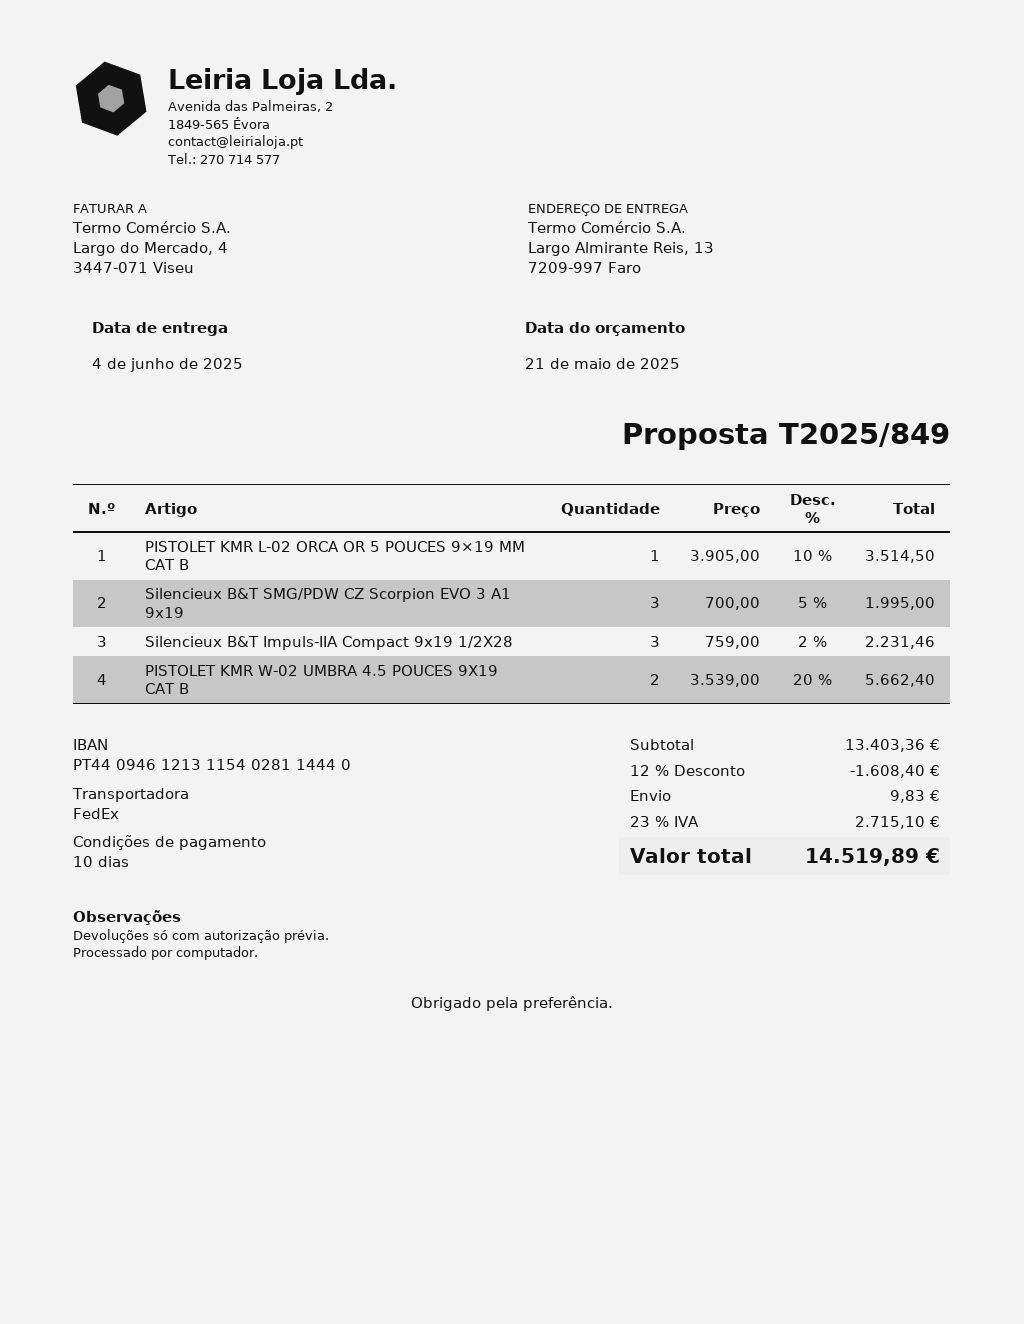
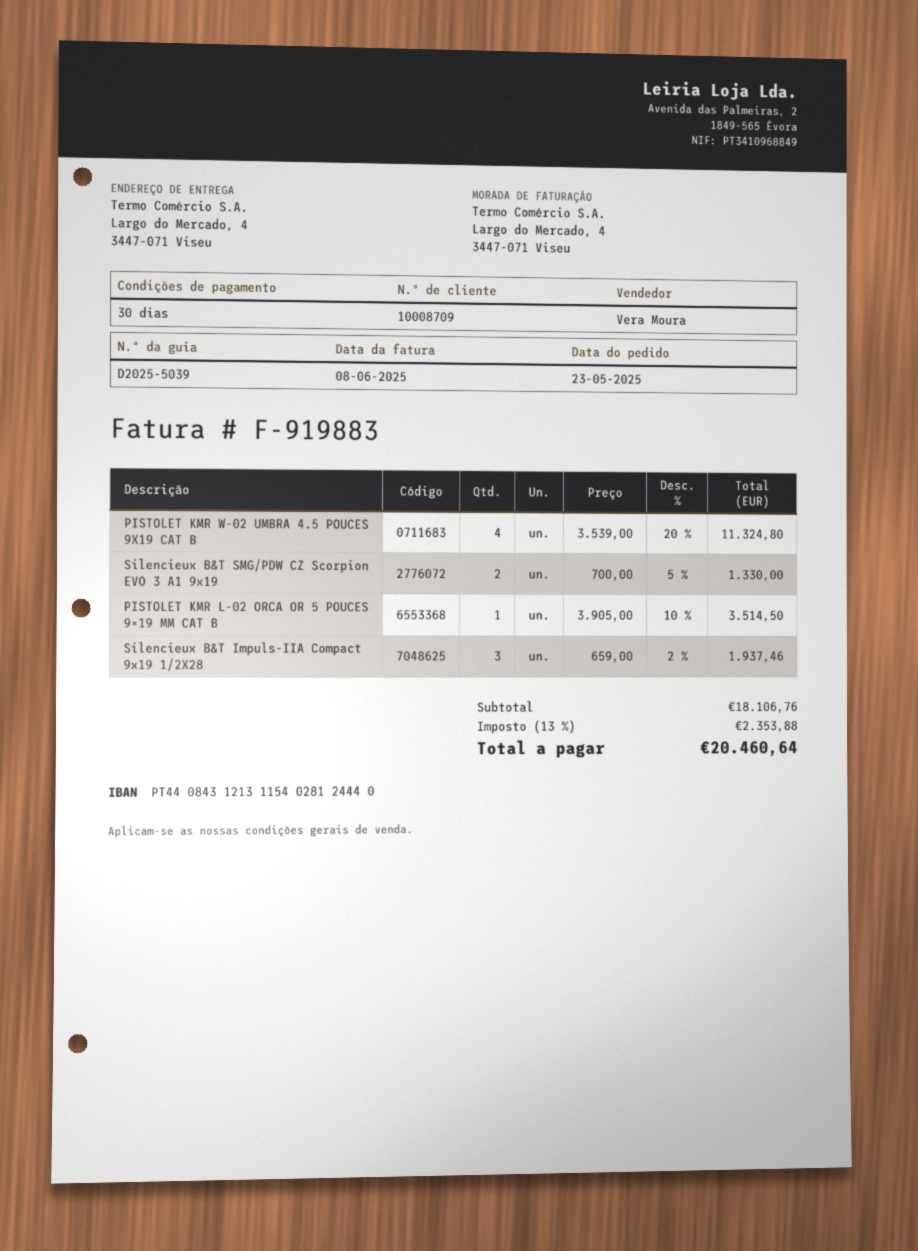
payment terms: 10 days -> 30 days
bank account: PT44094612131154028114440 -> PT44084312131154028124440
ship to: Largo Almirante Reis, 13, 7209-997 Faro -> Largo do Mercado, 4, 3447-071 Viseu
Silencieux B&T SMG/PDW CZ Scorpion EVO 3 A1 9x19: 3 x 700.00 - 5% = 1995.00 -> 2 x 700.00 - 5% = 1330.00
Silencieux B&T Impuls-IIA Compact 9x19 1/2X28: 3 x 759.00 - 2% = 2231.46 -> 3 x 659.00 - 2% = 1937.46
PISTOLET KMR W-02 UMBRA 4.5 POUCES 9X19 CAT B: 2 x 3539.00 - 20% = 5662.40 -> 4 x 3539.00 - 20% = 11324.80
subtotal: 13403.36 -> 18106.76
discount: 12% = 1608.40 -> none
shipping: 9.83 -> none
tax: 23% = 2715.10 -> 13% = 2353.88
total: 14519.89 -> 20460.64

